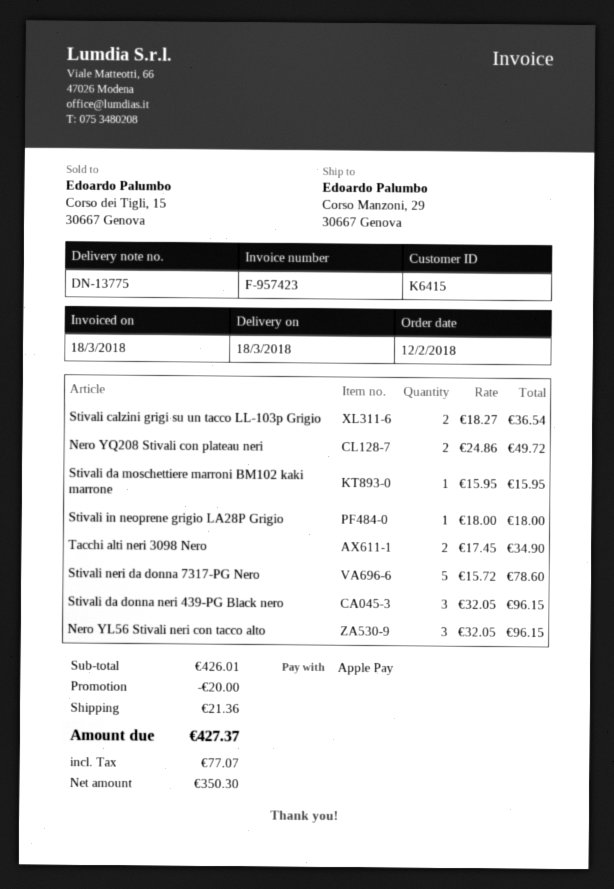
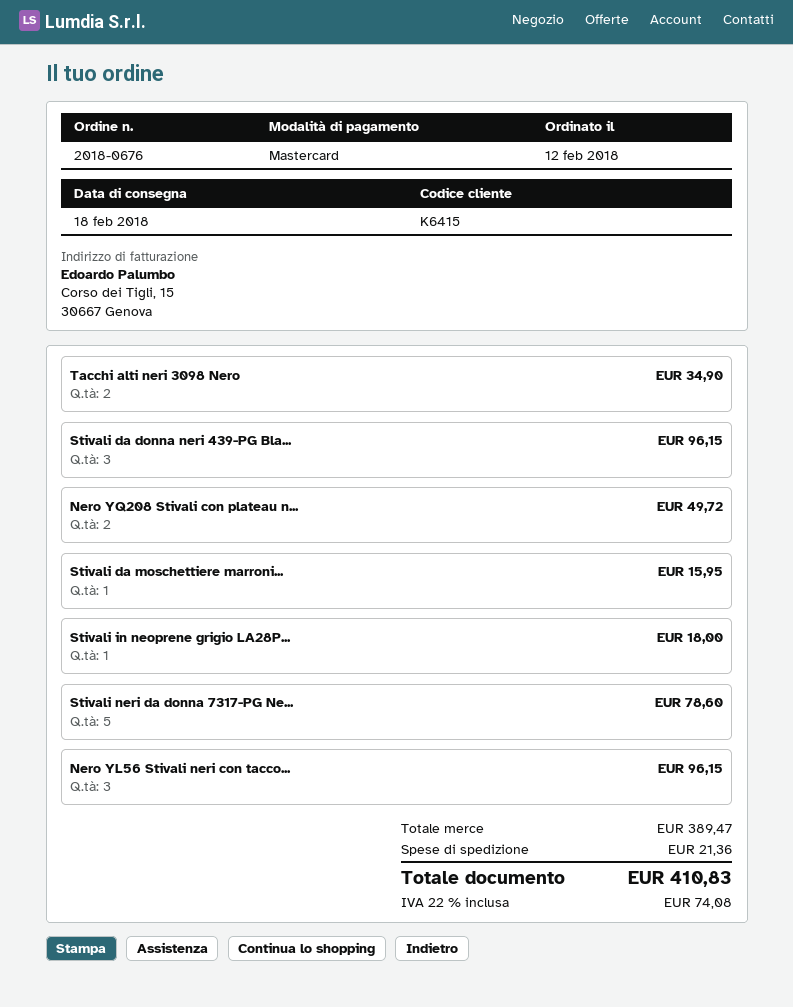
delivery date: 2018-03-18 -> 2018-02-18
payment method: Apple Pay -> Mastercard
Stivali calzini grigi su un tacco LL-103p Grigio: 2 for 36.54 -> none
subtotal: 426.01 -> 389.47
discount: 20.00 -> none
tax: 77.07 -> 74.08
total: 427.37 -> 410.83

